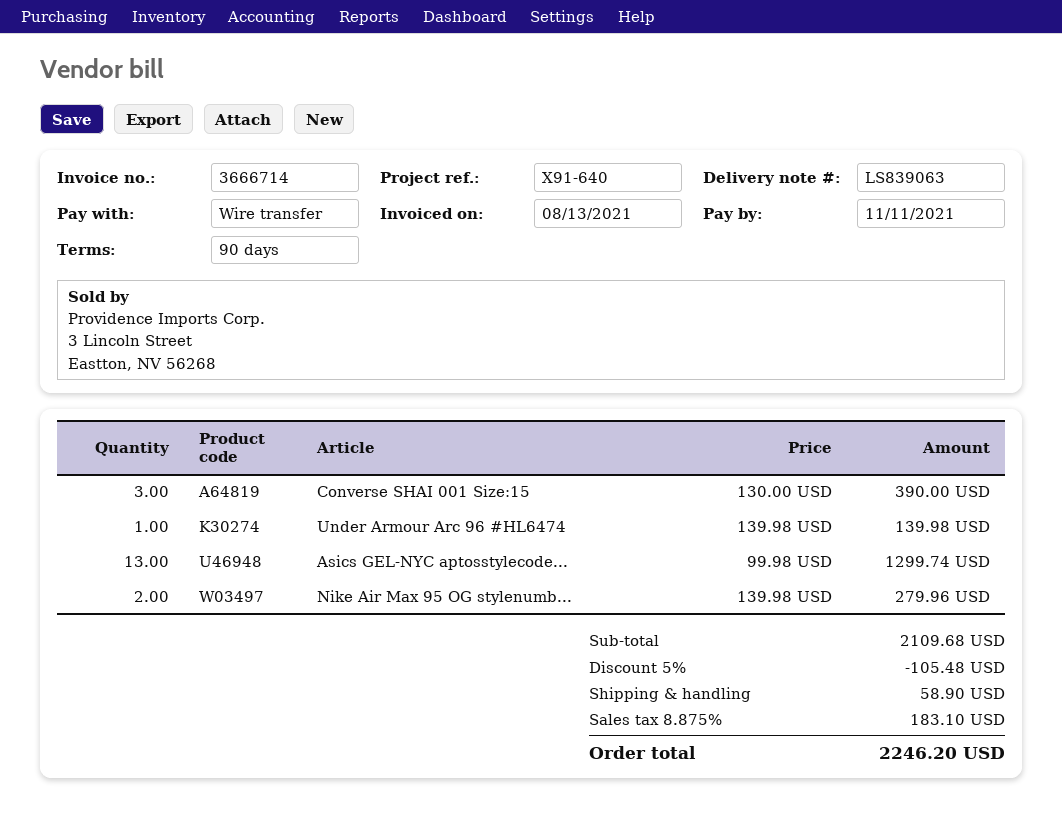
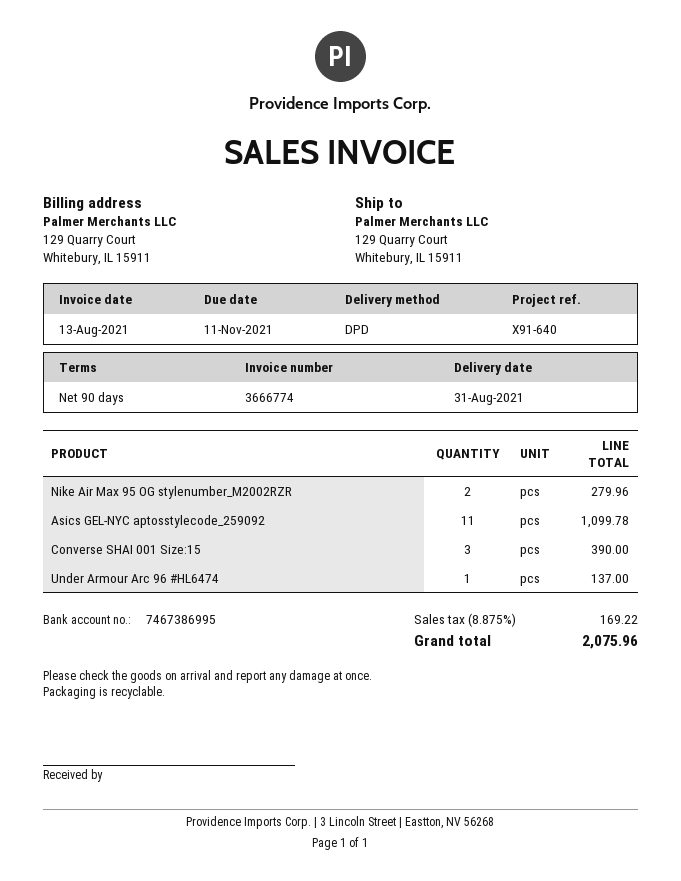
invoice number: 3666714 -> 3666774
Under Armour Arc 96 #HL6474: 1 for 139.98 -> 1 for 137.00
Asics GEL-NYC aptosstylecode...: 13 for 1299.74 -> 11 for 1099.78
discount: 5% = 105.48 -> none
shipping: 58.90 -> none
tax: 8.875% = 183.10 -> 8.875% = 169.22
total: 2246.20 -> 2075.96

